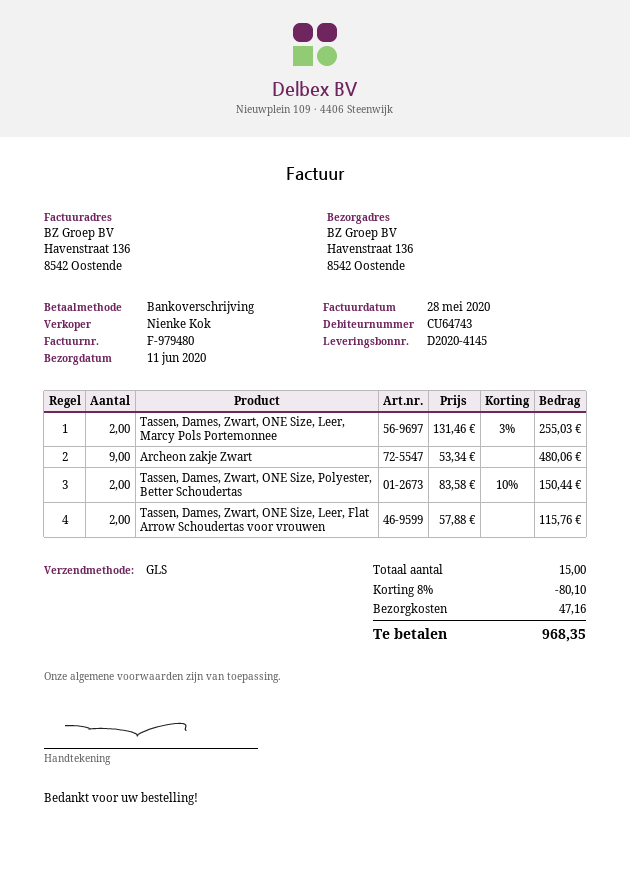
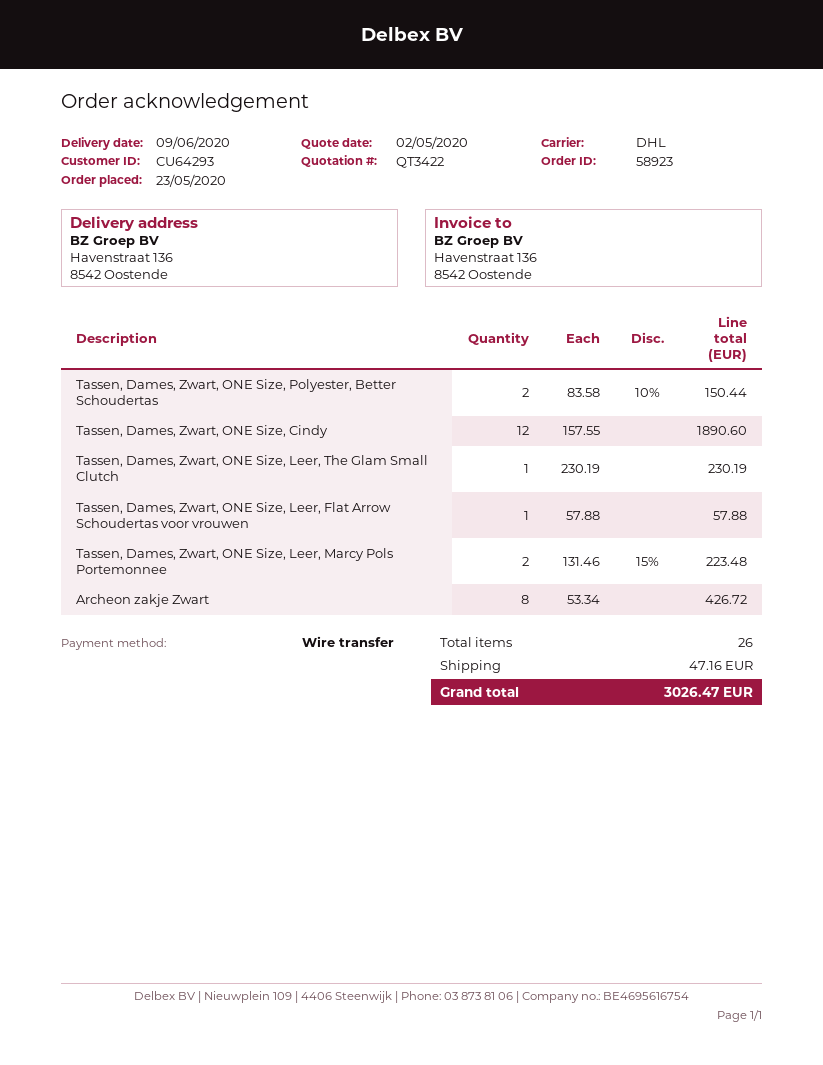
delivery date: 2020-06-11 -> 2020-06-09
customer number: CU64743 -> CU64293
shipping method: GLS -> DHL
Tassen, Dames, Zwart, ONE Size, Leer, Marcy Pols Portemonnee: 2 x 131.46 - 3% = 255.03 -> 2 x 131.46 - 15% = 223.48
Archeon zakje Zwart: 9 x 53.34 = 480.06 -> 8 x 53.34 = 426.72
Tassen, Dames, Zwart, ONE Size, Leer, Flat Arrow Schoudertas voor vrouwen: 2 x 57.88 = 115.76 -> 1 x 57.88 = 57.88
Tassen, Dames, Zwart, ONE Size, Cindy: none -> 12 x 157.55 = 1890.60
Tassen, Dames, Zwart, ONE Size, Leer, The Glam Small Clutch: none -> 1 x 230.19 = 230.19
total quantity: 15 -> 26
discount: 8% = 80.10 -> none
total: 968.35 -> 3026.47

